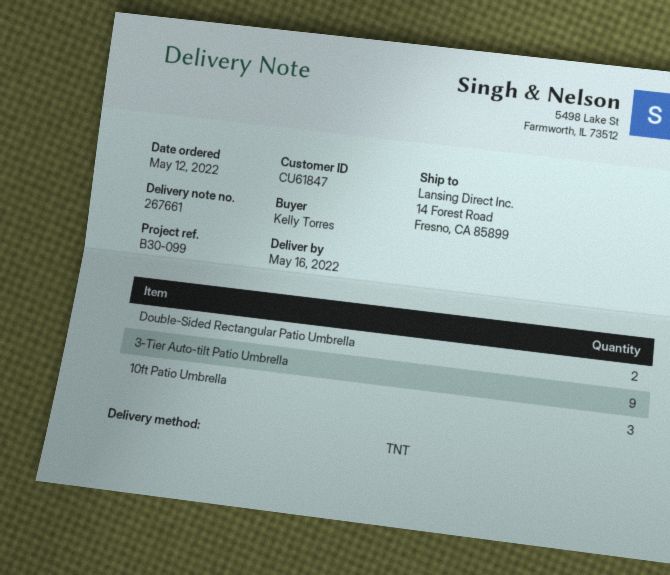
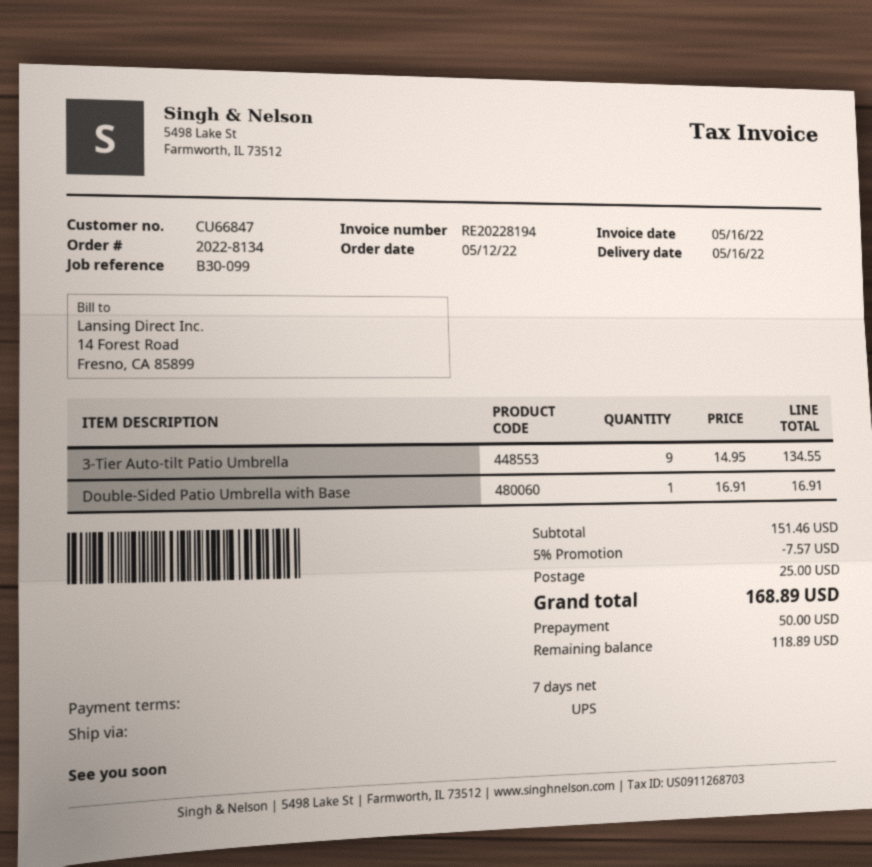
customer number: CU61847 -> CU66847
shipping method: TNT -> UPS
Double-Sided Rectangular Patio Umbrella: 2 -> none
10ft Patio Umbrella: 3 -> none
Double‑Sided Patio Umbrella with Base: none -> 1

